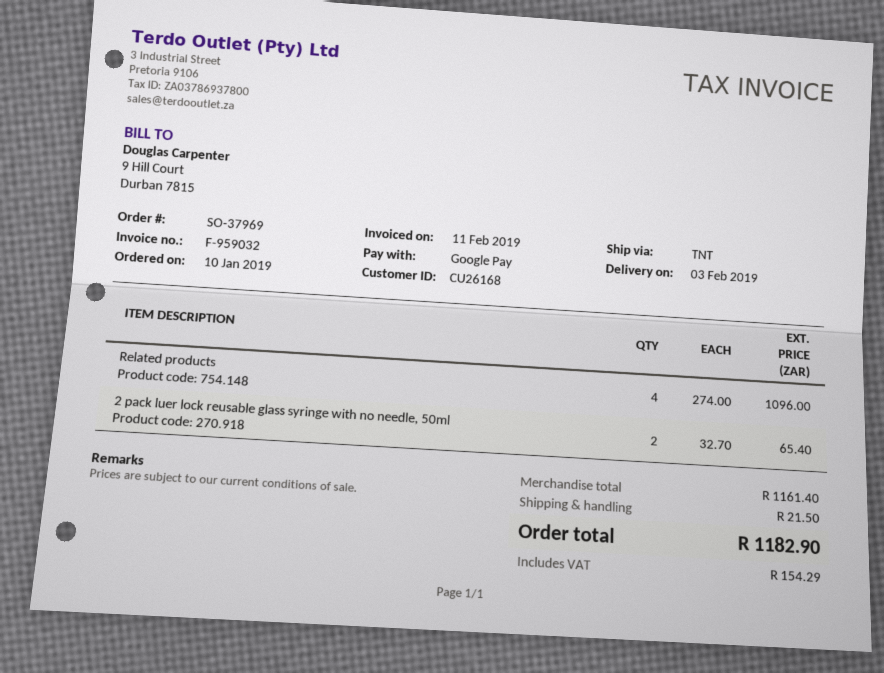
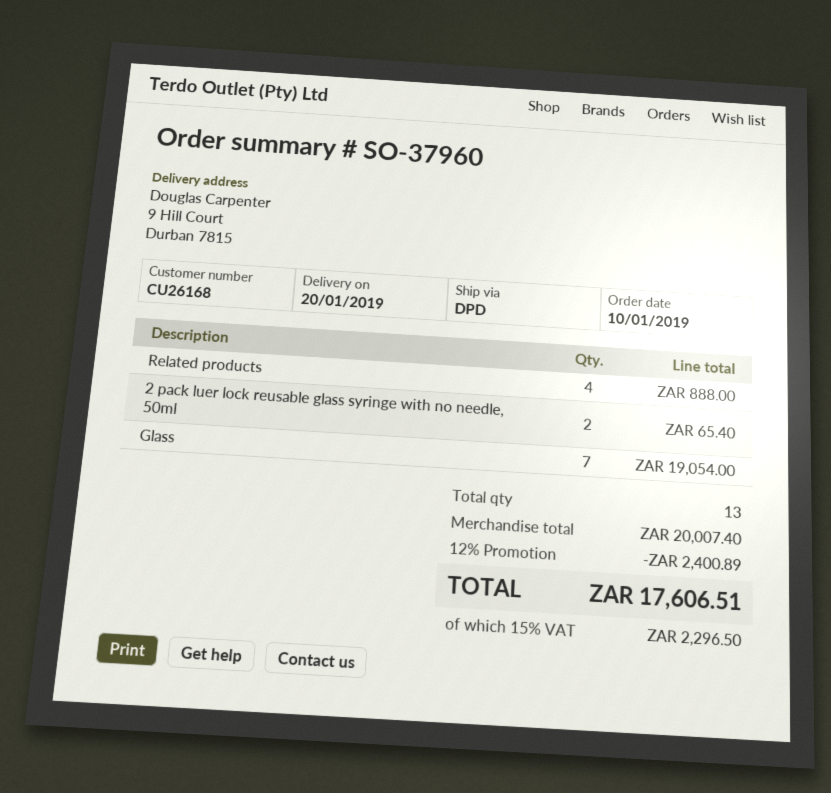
order number: SO-37969 -> SO-37960
delivery date: 2019-02-03 -> 2019-01-20
shipping method: TNT -> DPD
Related products: 4 for 1096.00 -> 4 for 888.00
Glass: none -> 7 for 19054.00
subtotal: 1161.40 -> 20007.40
discount: none -> 12% = 2400.89
shipping: 21.50 -> none
tax: 154.29 -> 2296.50
total: 1182.90 -> 17606.51

